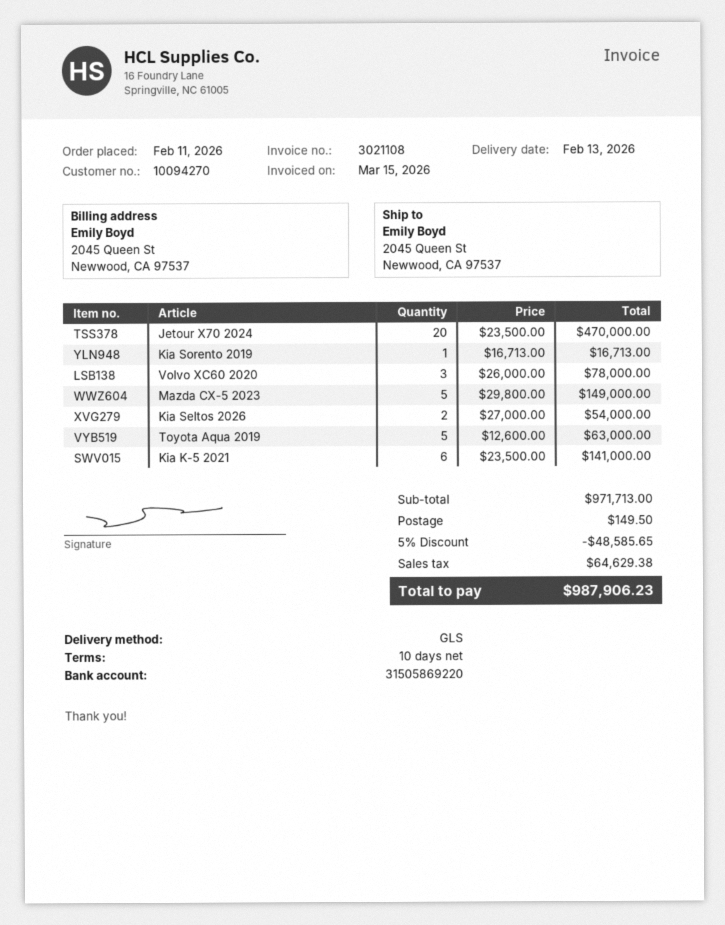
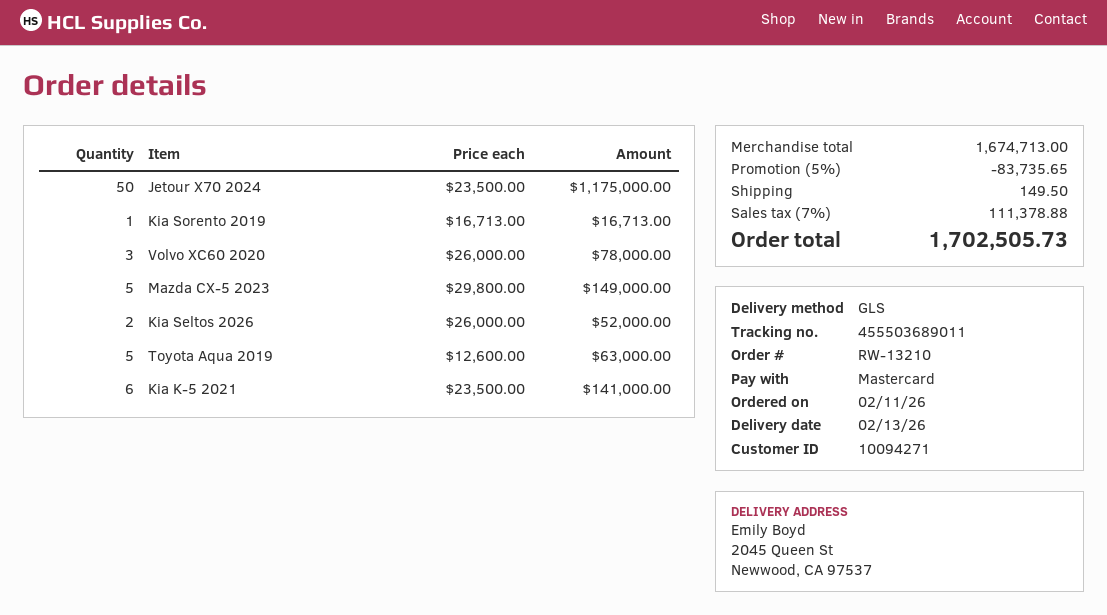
customer number: 10094270 -> 10094271
Jetour X70 2024: 20 x 23500.00 = 470000.00 -> 50 x 23500.00 = 1175000.00
Kia Seltos 2026: 2 x 27000.00 = 54000.00 -> 2 x 26000.00 = 52000.00
subtotal: 971713.00 -> 1674713.00
discount: 5% = 48585.65 -> 5% = 83735.65
tax: 64629.38 -> 111378.88
total: 987906.23 -> 1702505.73

